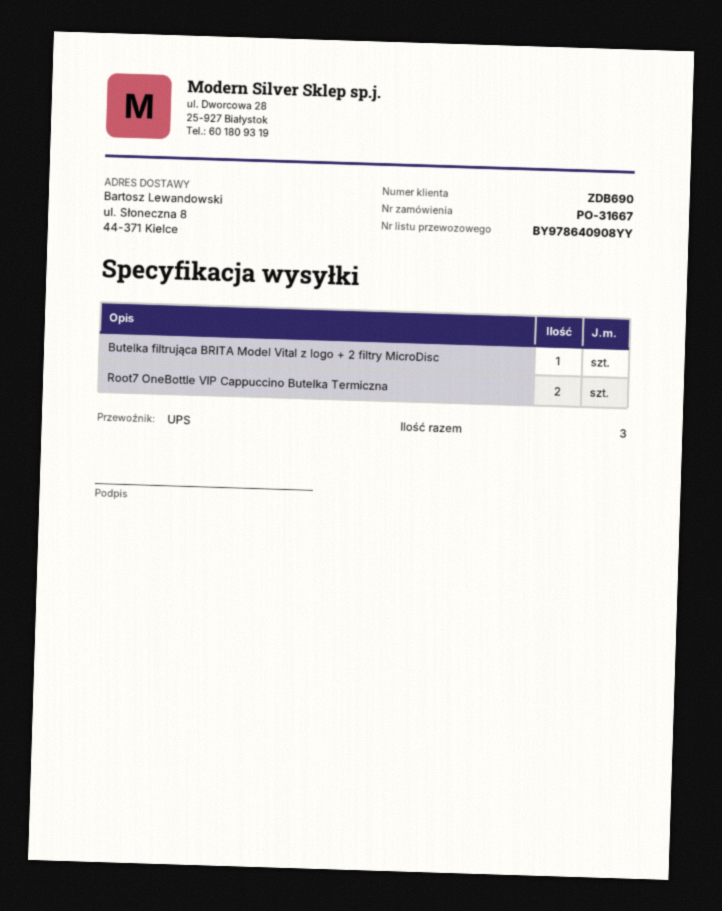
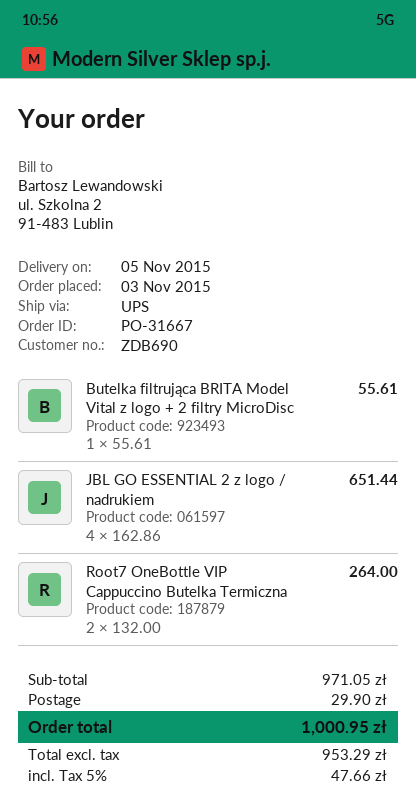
JBL GO ESSENTIAL 2 z logo / nadrukiem: none -> 4

